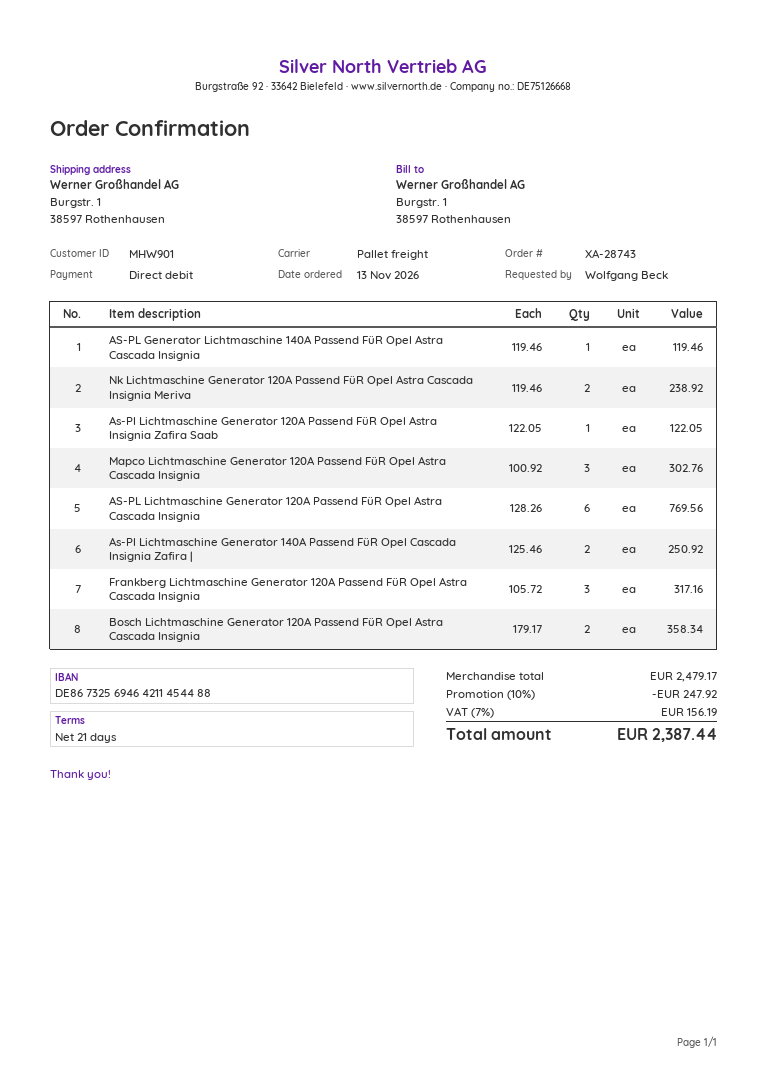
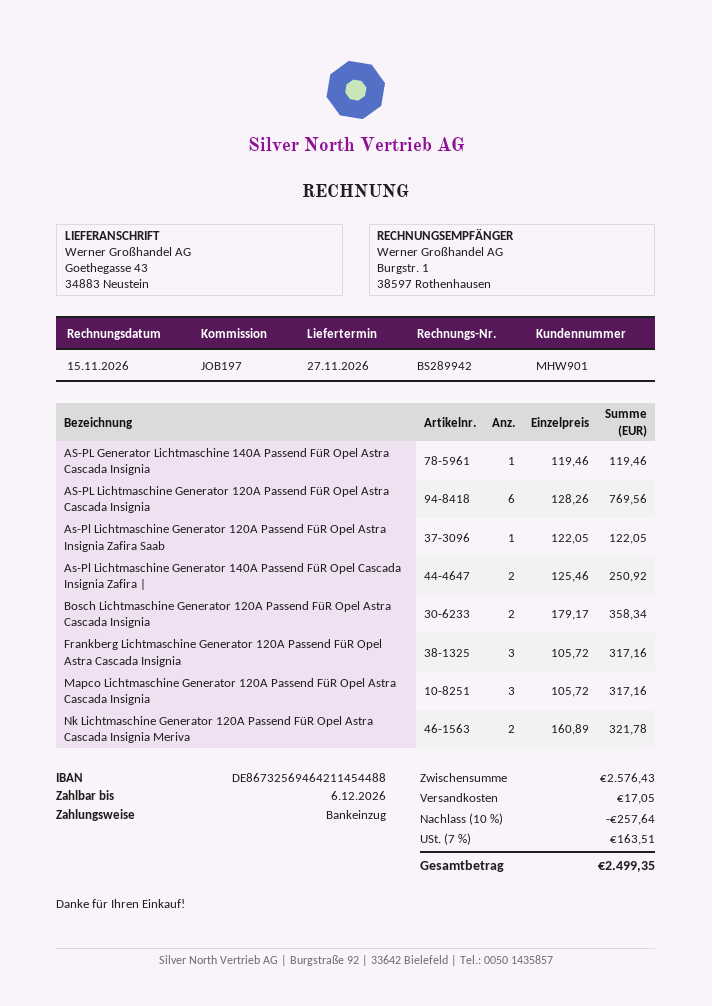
ship to: Burgstr. 1, 38597 Rothenhausen -> Goethegasse 43, 34883 Neustein
Nk Lichtmaschine Generator 120A Passend FüR Opel Astra Cascada Insignia Meriva: 2 x 119.46 = 238.92 -> 2 x 160.89 = 321.78
Mapco Lichtmaschine Generator 120A Passend FüR Opel Astra Cascada Insignia: 3 x 100.92 = 302.76 -> 3 x 105.72 = 317.16
subtotal: 2479.17 -> 2576.43
discount: 10% = 247.92 -> 10% = 257.64
shipping: none -> 17.05
tax: 7% = 156.19 -> 7% = 163.51
total: 2387.44 -> 2499.35

